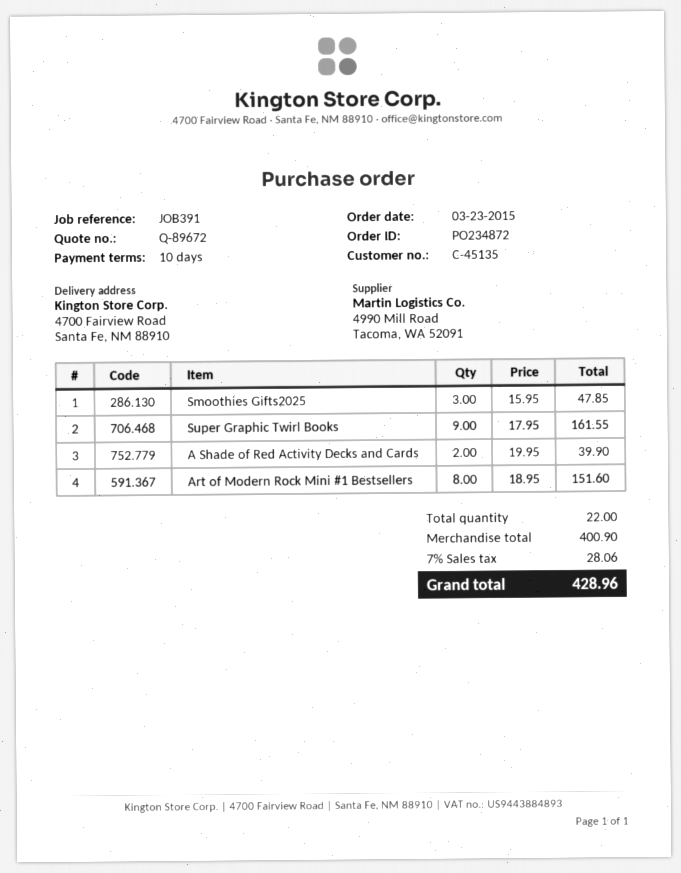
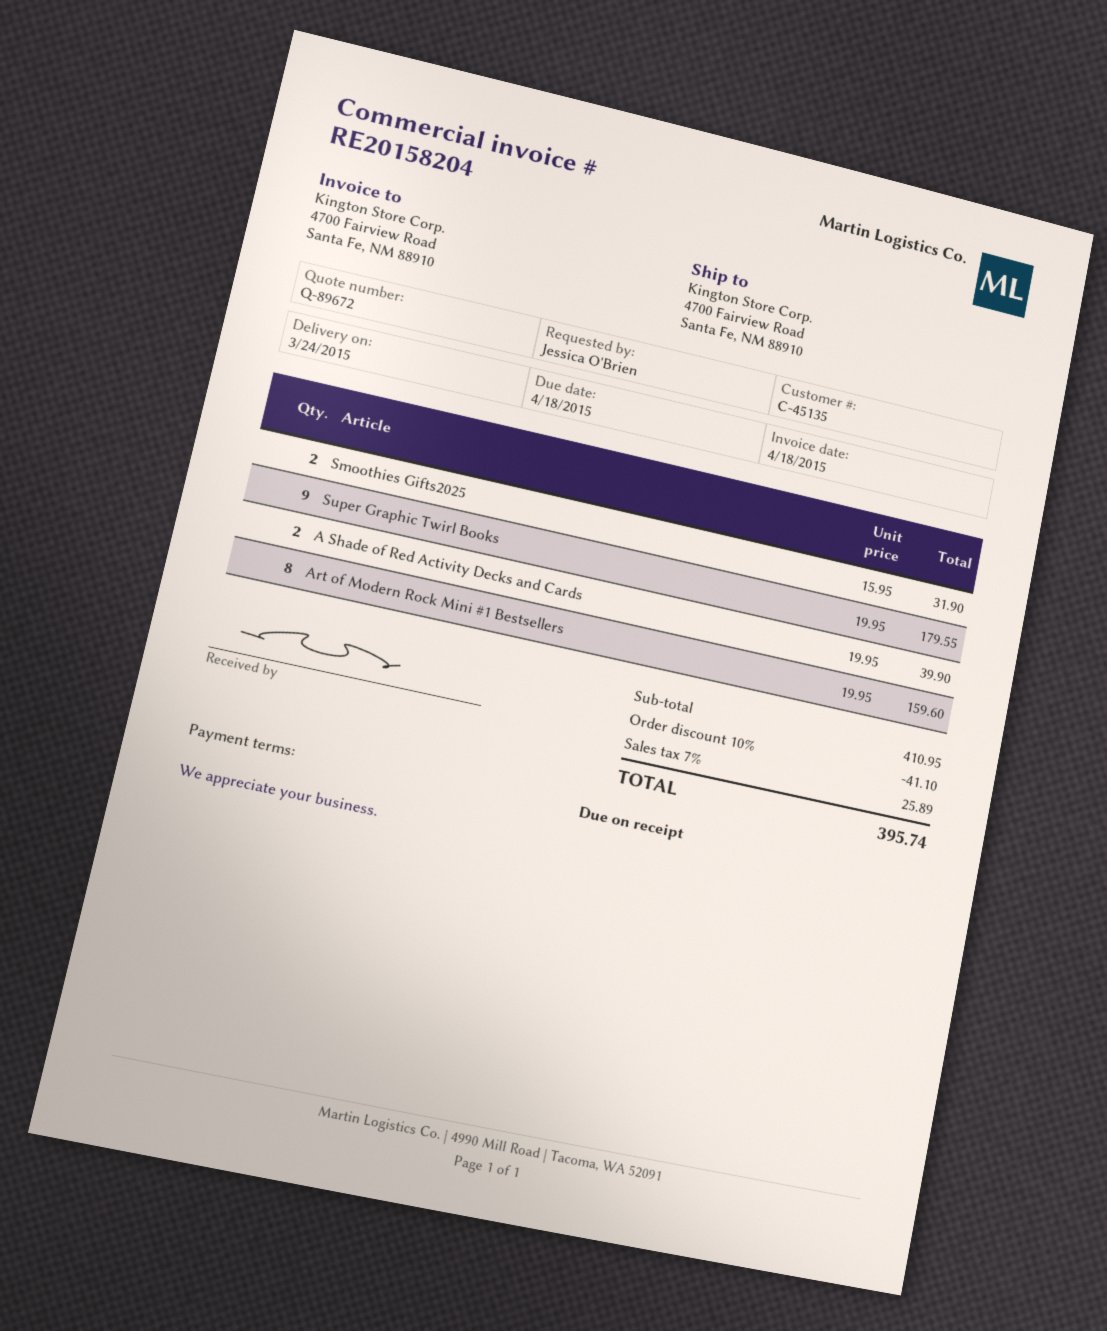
payment terms: 10 days -> on receipt
Smoothies Gifts2025: 3 x 15.95 = 47.85 -> 2 x 15.95 = 31.90
Super Graphic Twirl Books: 9 x 17.95 = 161.55 -> 9 x 19.95 = 179.55
Art of Modern Rock Mini #1 Bestsellers: 8 x 18.95 = 151.60 -> 8 x 19.95 = 159.60
subtotal: 400.90 -> 410.95
discount: none -> 10% = 41.10
tax: 7% = 28.06 -> 7% = 25.89
total: 428.96 -> 395.74

